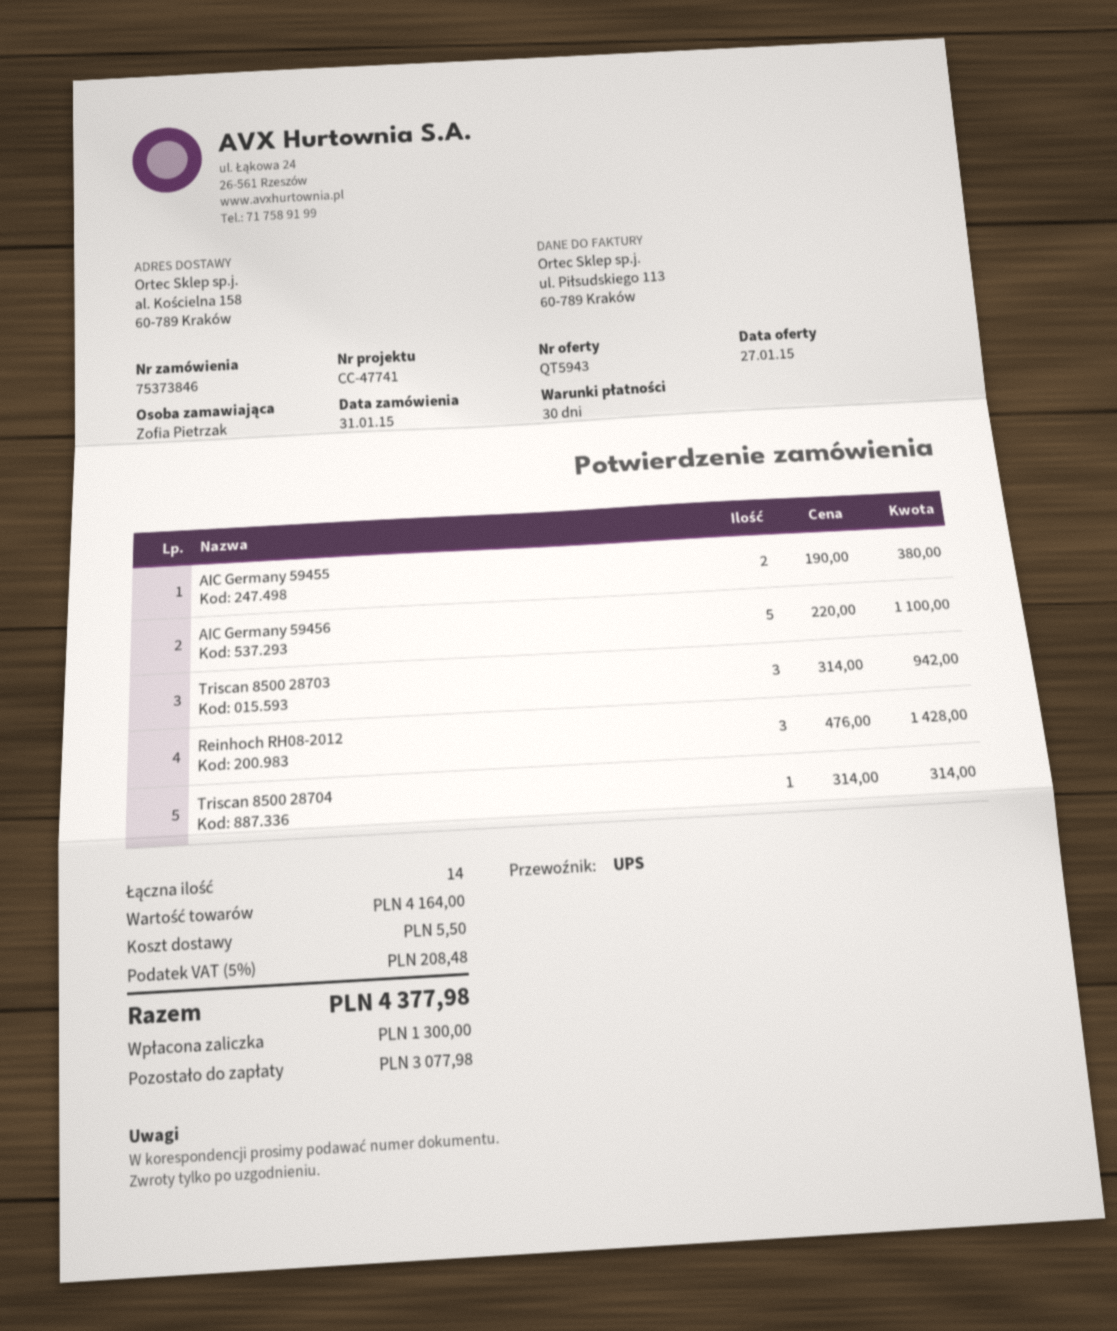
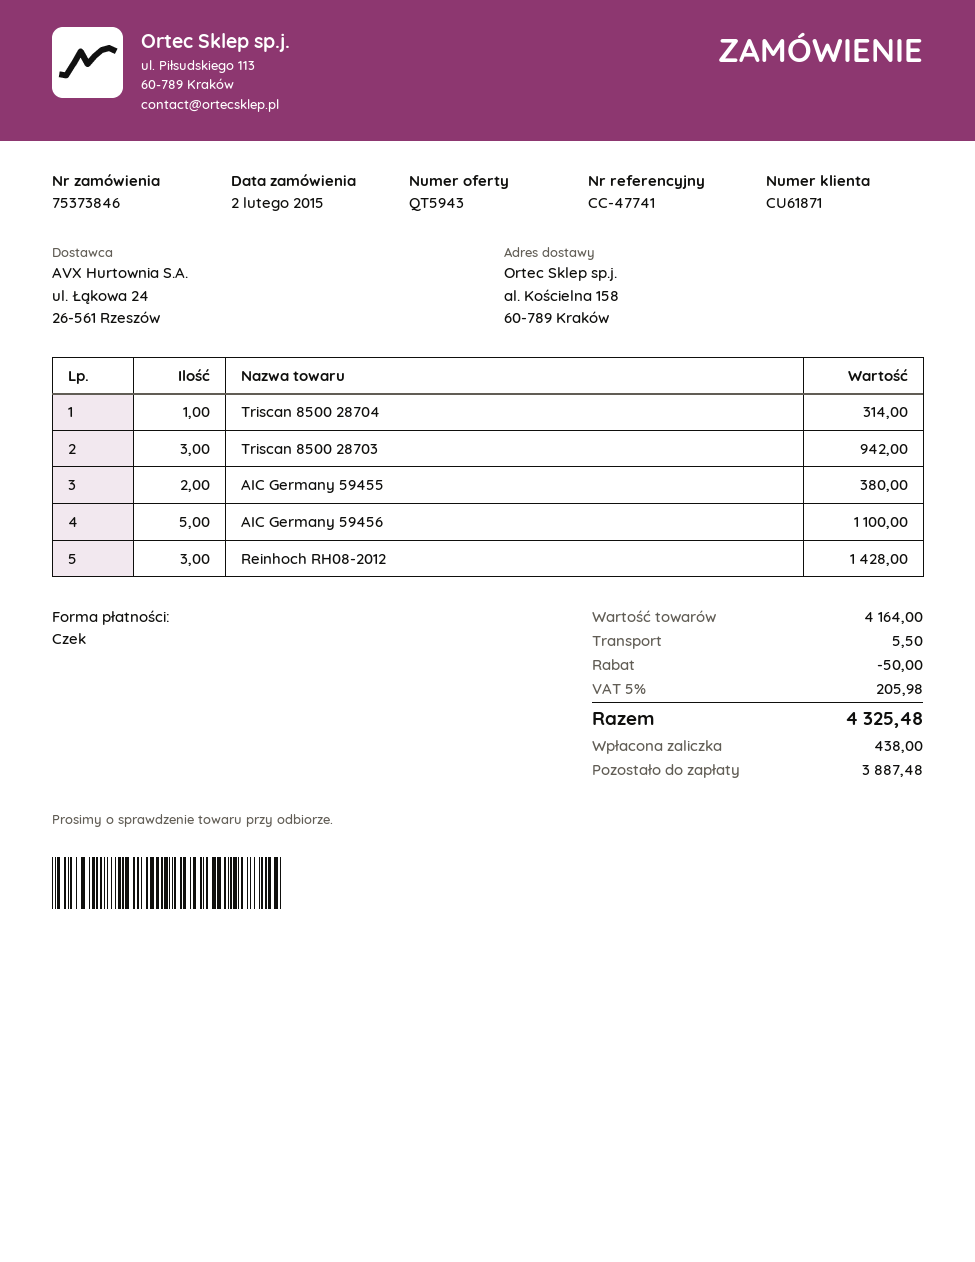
order date: 2015-01-31 -> 2015-02-02
discount: none -> 50.00
tax: 5% = 208.48 -> 5% = 205.98
total: 4377.98 -> 4325.48
deposit: 1300.00 -> 438.00
balance: 3077.98 -> 3887.48

